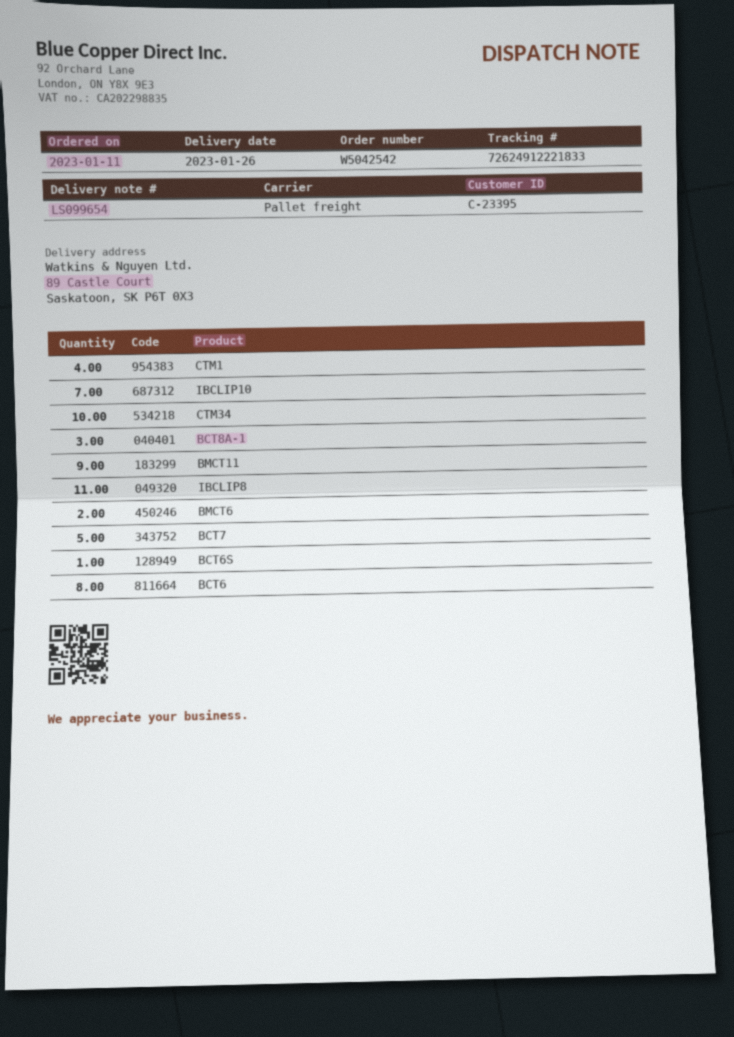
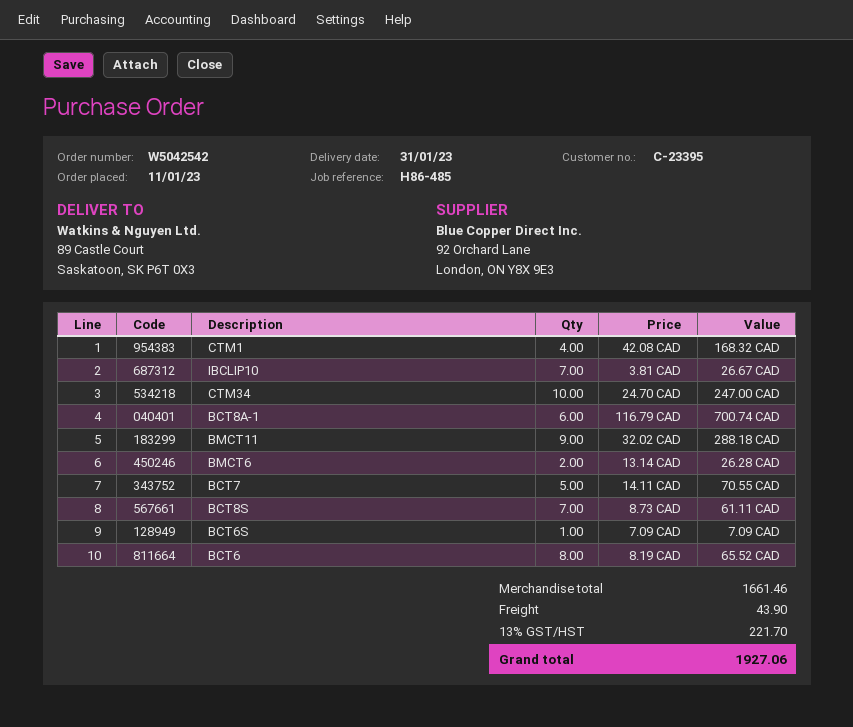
delivery date: 2023-01-26 -> 2023-01-31
BCT8A-1: 3 -> 6
IBCLIP8: 11 -> none
BCT8S: none -> 7

